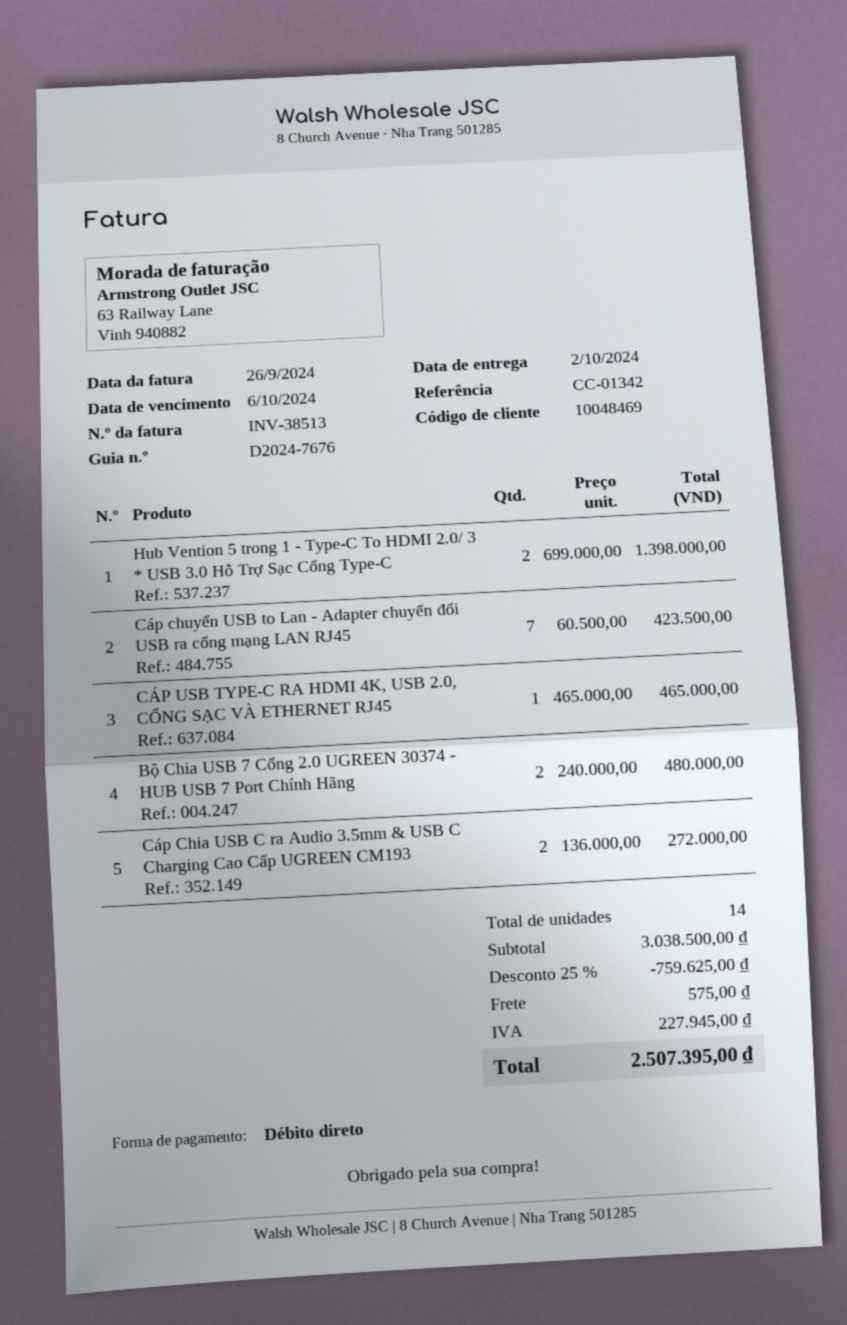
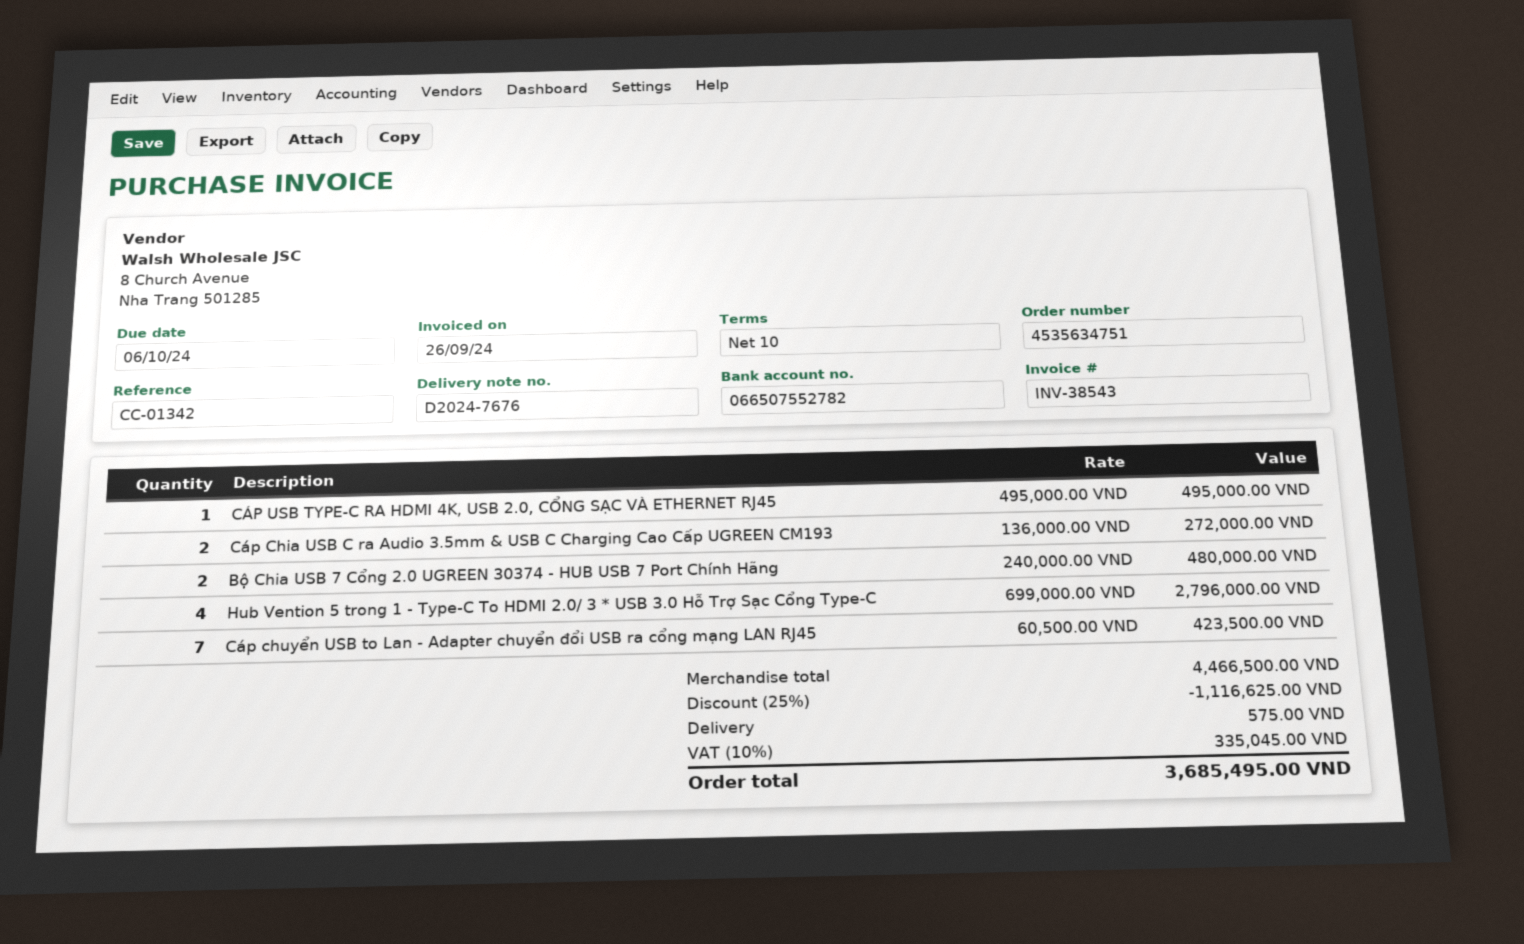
invoice number: INV-38513 -> INV-38543
Hub Vention 5 trong 1 - Type-C To HDMI 2.0/ 3 * USB 3.0 Hỗ Trợ Sạc Cổng Type-C: 2 x 699000.00 = 1398000.00 -> 4 x 699000.00 = 2796000.00
CÁP USB TYPE-C RA HDMI 4K, USB 2.0, CỔNG SẠC VÀ ETHERNET RJ45: 1 x 465000.00 = 465000.00 -> 1 x 495000.00 = 495000.00
subtotal: 3038500.00 -> 4466500.00
discount: 25% = 759625.00 -> 25% = 1116625.00
tax: 227945.00 -> 335045.00
total: 2507395.00 -> 3685495.00

